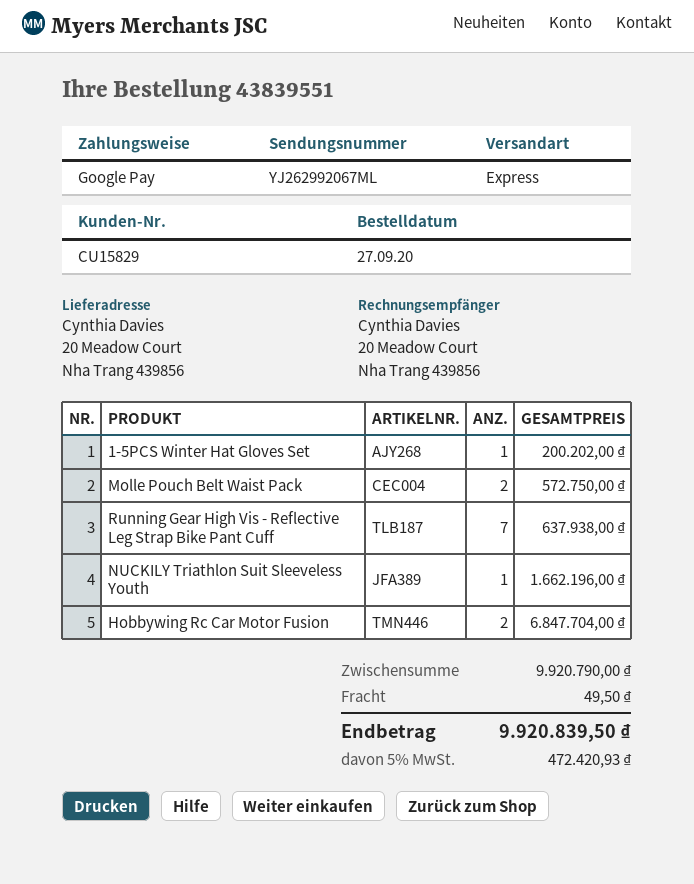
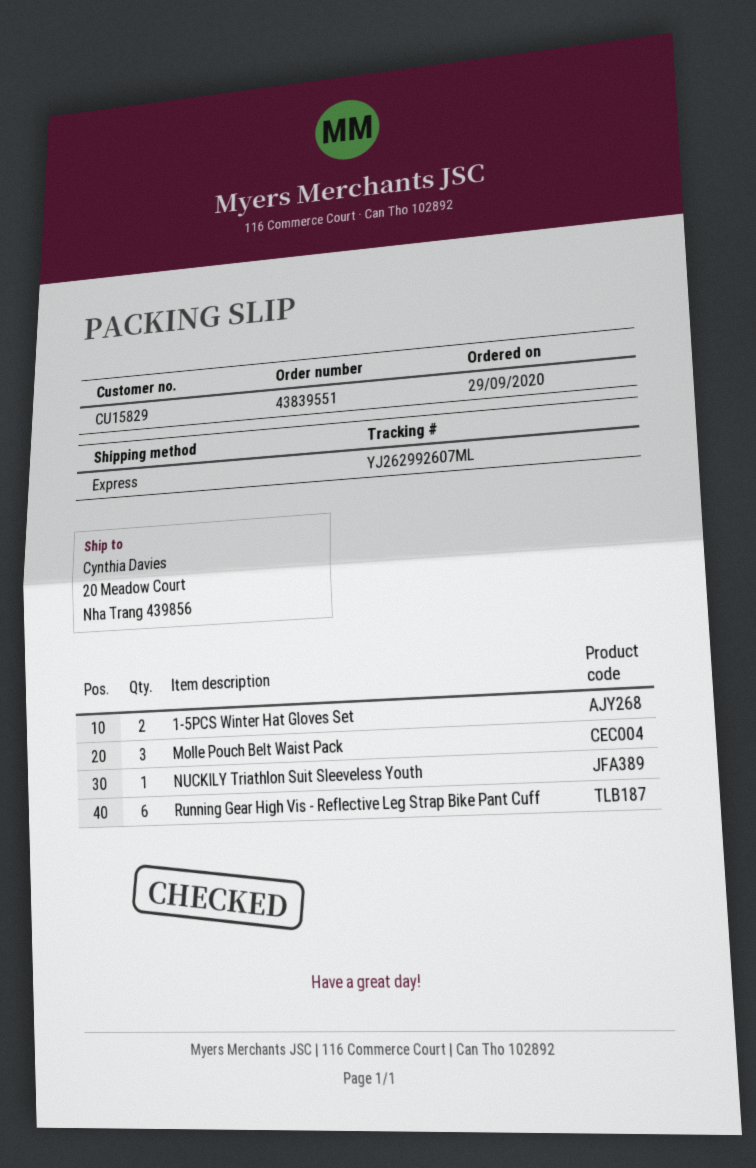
order date: 2020-09-27 -> 2020-09-29
tracking number: YJ262992067ML -> YJ262992607ML
1-5PCS Winter Hat Gloves Set: 1 -> 2
Molle Pouch Belt Waist Pack: 2 -> 3
Running Gear High Vis - Reflective Leg Strap Bike Pant Cuff: 7 -> 6
Hobbywing Rc Car Motor Fusion: 2 -> none

